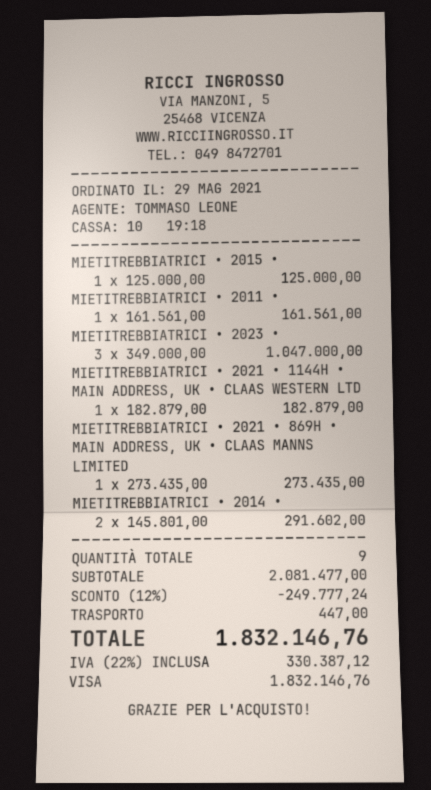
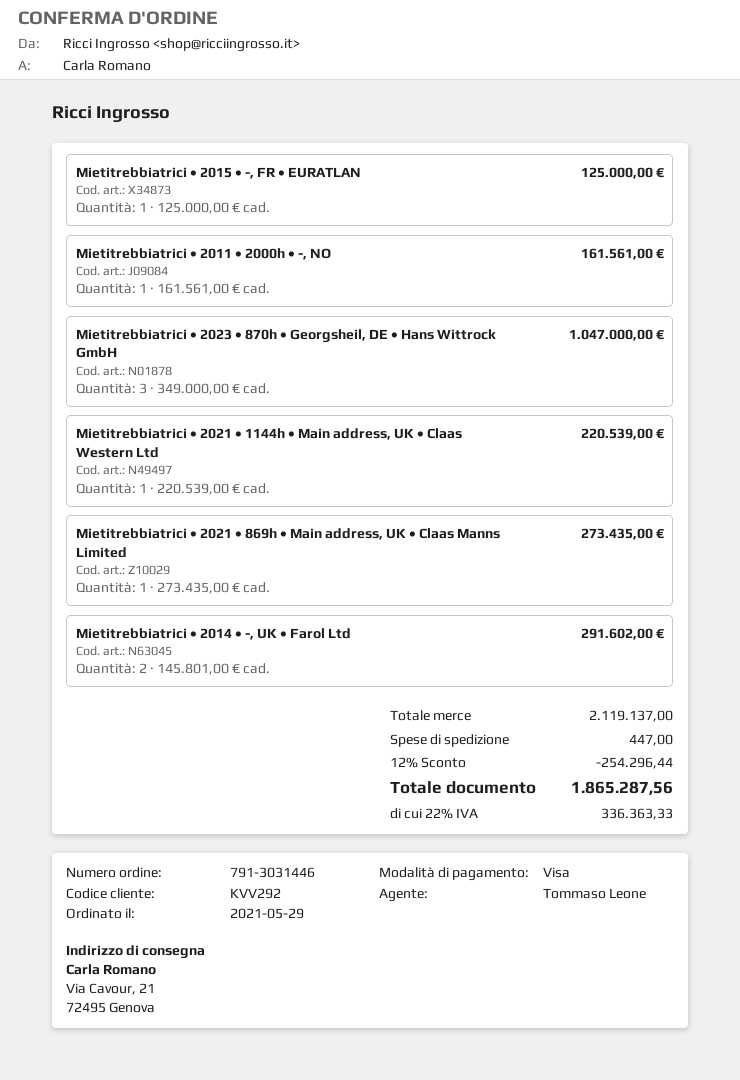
MIETITREBBIATRICI • 2021 • 1144H • MAIN ADDRESS, UK • CLAAS WESTERN LTD: 1 x 182879.00 = 182879.00 -> 1 x 220539.00 = 220539.00
subtotal: 2081477.00 -> 2119137.00
discount: 12% = 249777.24 -> 12% = 254296.44
tax: 22% = 330387.12 -> 22% = 336363.33
total: 1832146.76 -> 1865287.56

